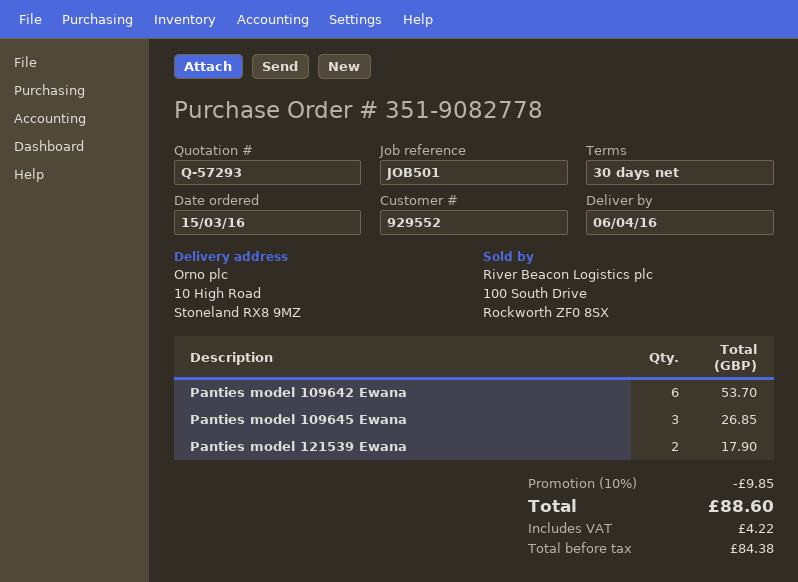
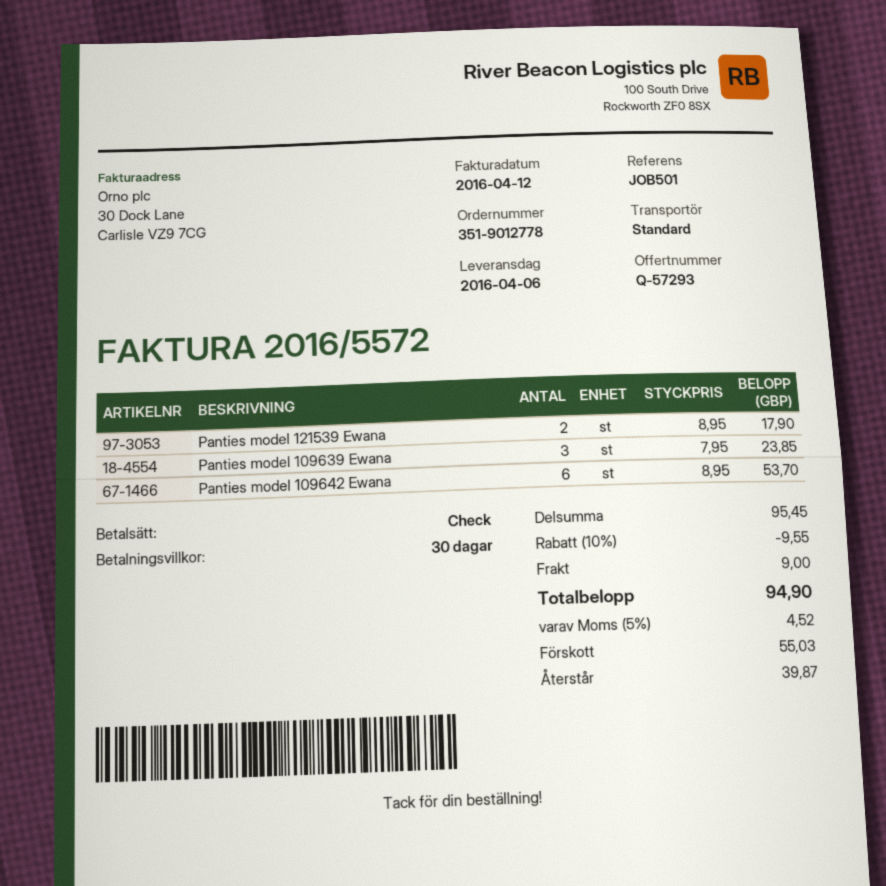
order number: 351-9082778 -> 351-9012778
Panties model 109645 Ewana: 3 for 26.85 -> none
Panties model 109639 Ewana: none -> 3 for 23.85
discount: 10% = 9.85 -> 10% = 9.55
shipping: none -> 9.00
tax: 4.22 -> 4.52
total: 88.60 -> 94.90

